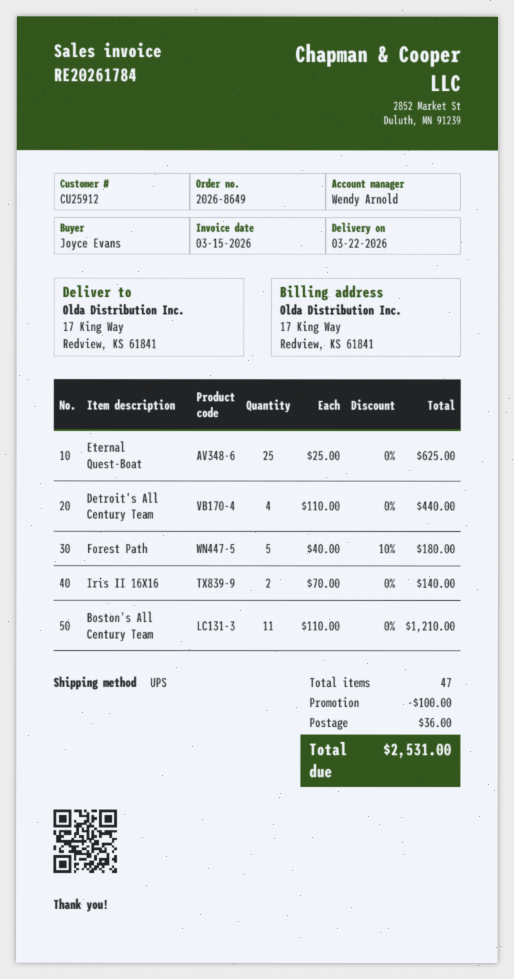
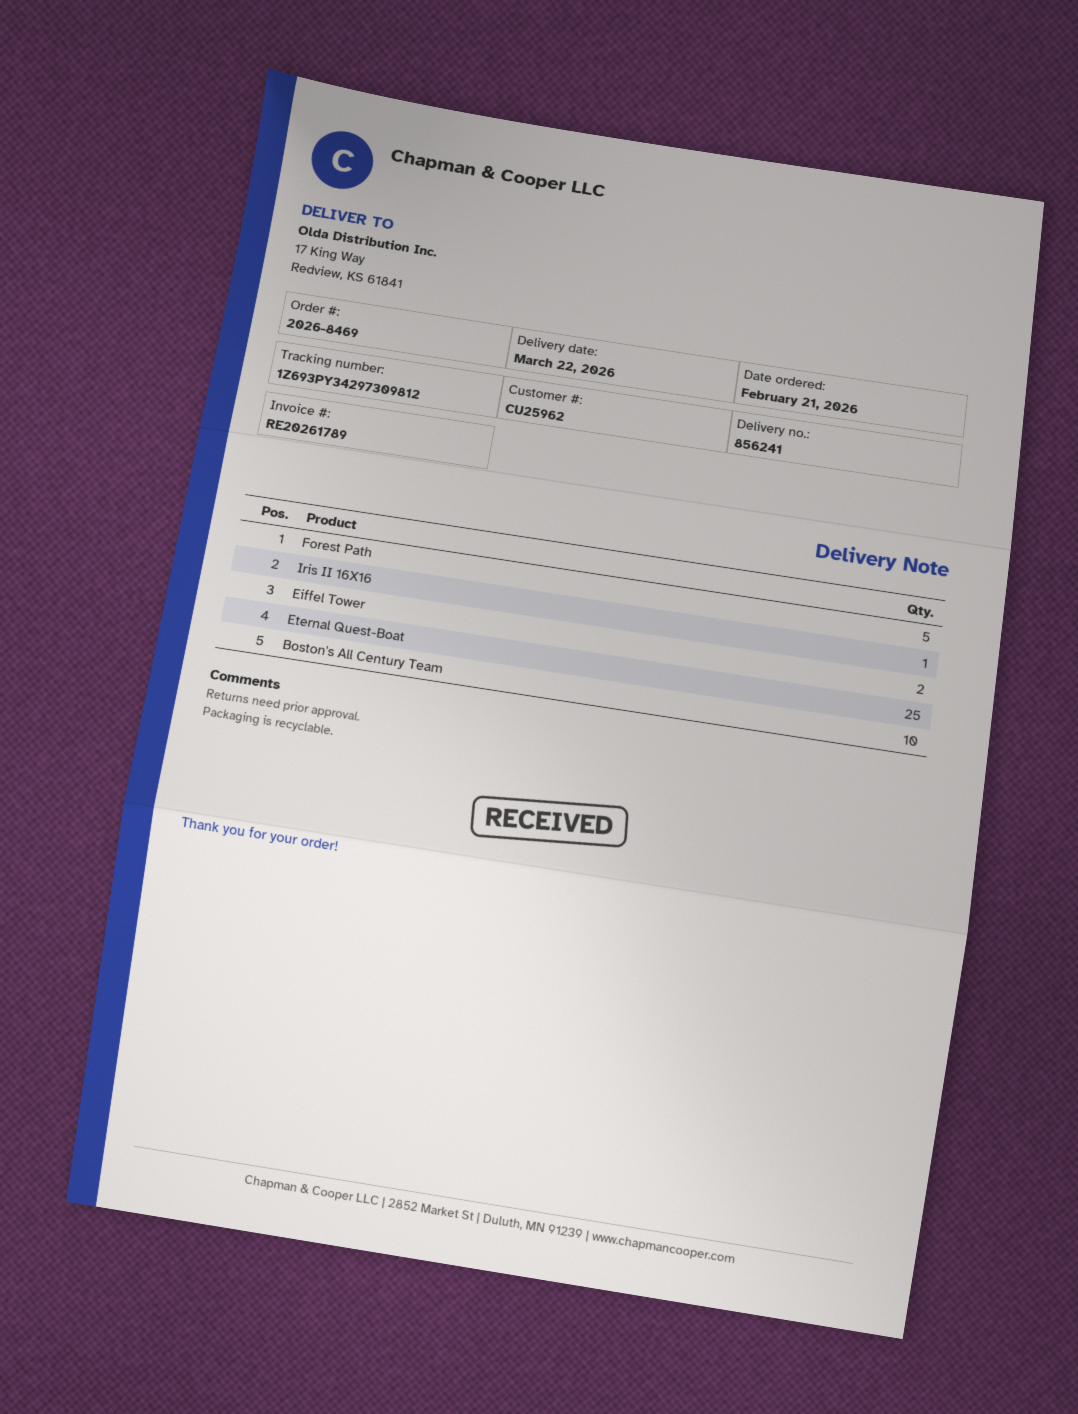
order number: 2026-8649 -> 2026-8469
invoice number: RE20261784 -> RE20261789
customer number: CU25912 -> CU25962
Detroit's All Century Team: 4 -> none
Iris II 16X16: 2 -> 1
Boston's All Century Team: 11 -> 10
Eiffel Tower: none -> 2

